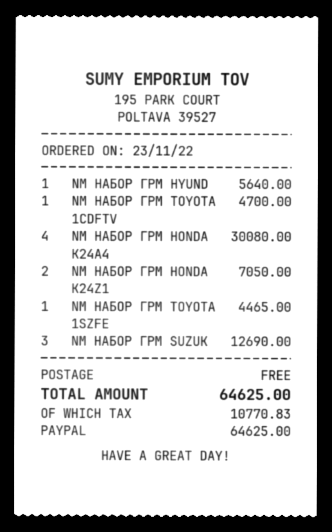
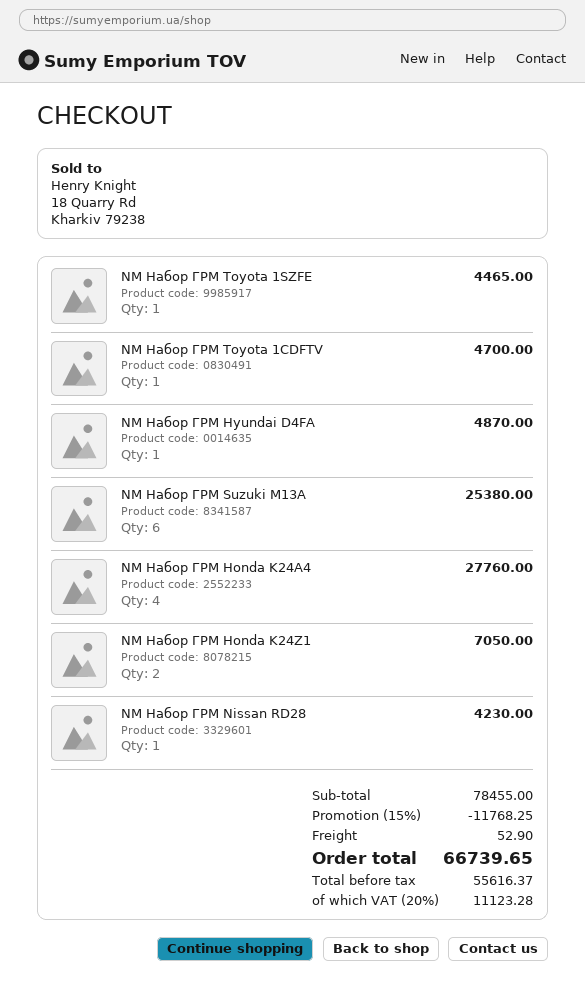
NM НАБОР ГРМ HYUND: 1 for 5640.00 -> 1 for 4870.00
NM НАБОР ГРМ HONDA K24A4: 4 for 30080.00 -> 4 for 27760.00
NM НАБОР ГРМ SUZUK: 3 for 12690.00 -> 6 for 25380.00
NM Набор ГРМ Nissan RD28: none -> 1 for 4230.00
discount: none -> 15% = 11768.25
shipping: 0.00 -> 52.90
tax: 10770.83 -> 11123.28
total: 64625.00 -> 66739.65

